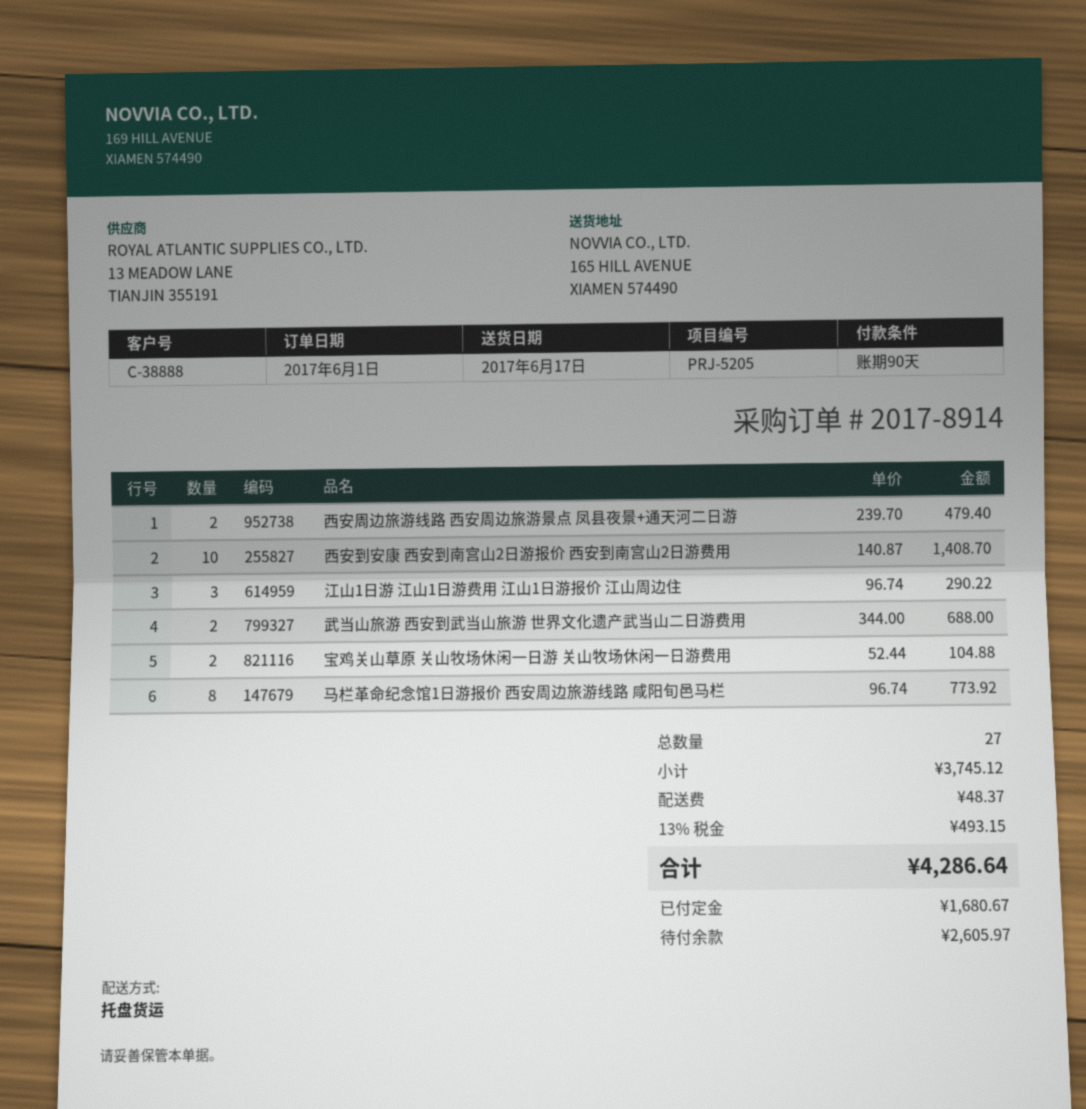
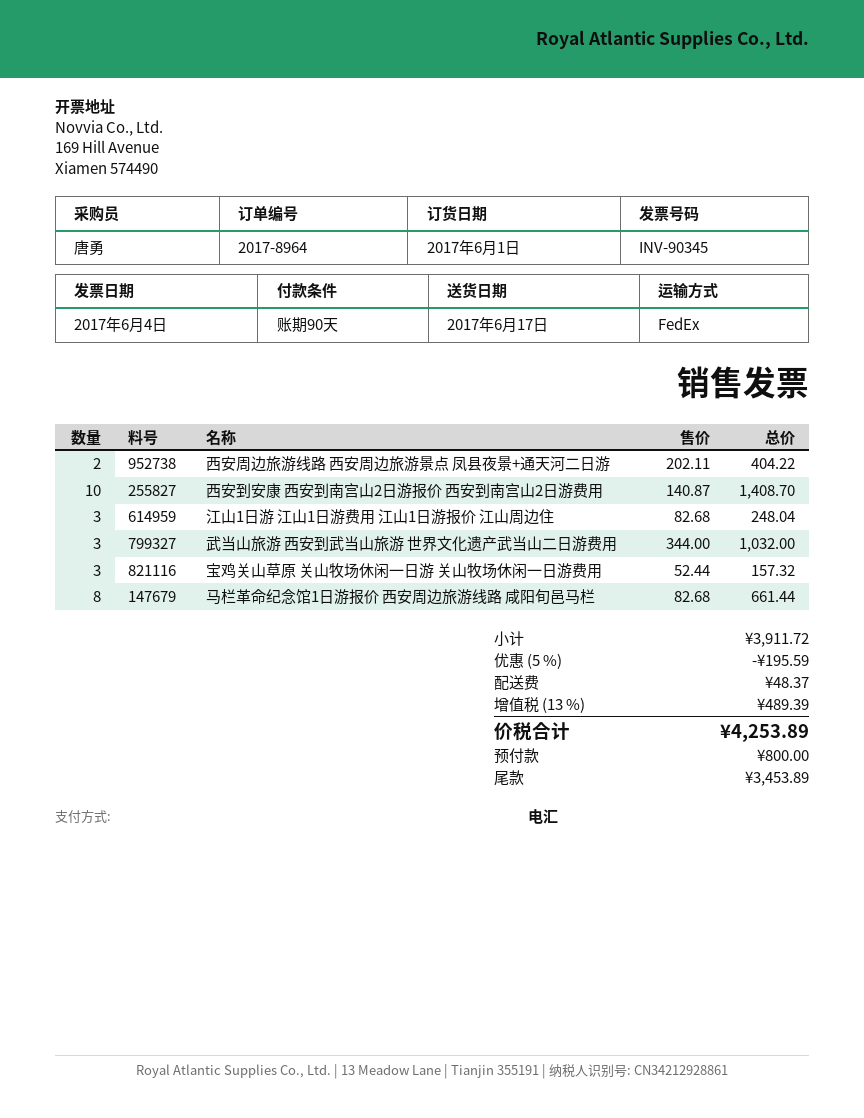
order number: 2017-8914 -> 2017-8964
shipping method: pallet freight -> FedEx
西安周边旅游线路 西安周边旅游景点 凤县夜景+通天河二日游: 2 x 239.70 = 479.40 -> 2 x 202.11 = 404.22
江山1日游 江山1日游费用 江山1日游报价 江山周边住: 3 x 96.74 = 290.22 -> 3 x 82.68 = 248.04
武当山旅游 西安到武当山旅游 世界文化遗产武当山二日游费用: 2 x 344.00 = 688.00 -> 3 x 344.00 = 1032.00
宝鸡关山草原 关山牧场休闲一日游 关山牧场休闲一日游费用: 2 x 52.44 = 104.88 -> 3 x 52.44 = 157.32
马栏革命纪念馆1日游报价 西安周边旅游线路 咸阳旬邑马栏: 8 x 96.74 = 773.92 -> 8 x 82.68 = 661.44
subtotal: 3745.12 -> 3911.72
discount: none -> 5% = 195.59
tax: 13% = 493.15 -> 13% = 489.39
total: 4286.64 -> 4253.89
deposit: 1680.67 -> 800.00
balance: 2605.97 -> 3453.89

